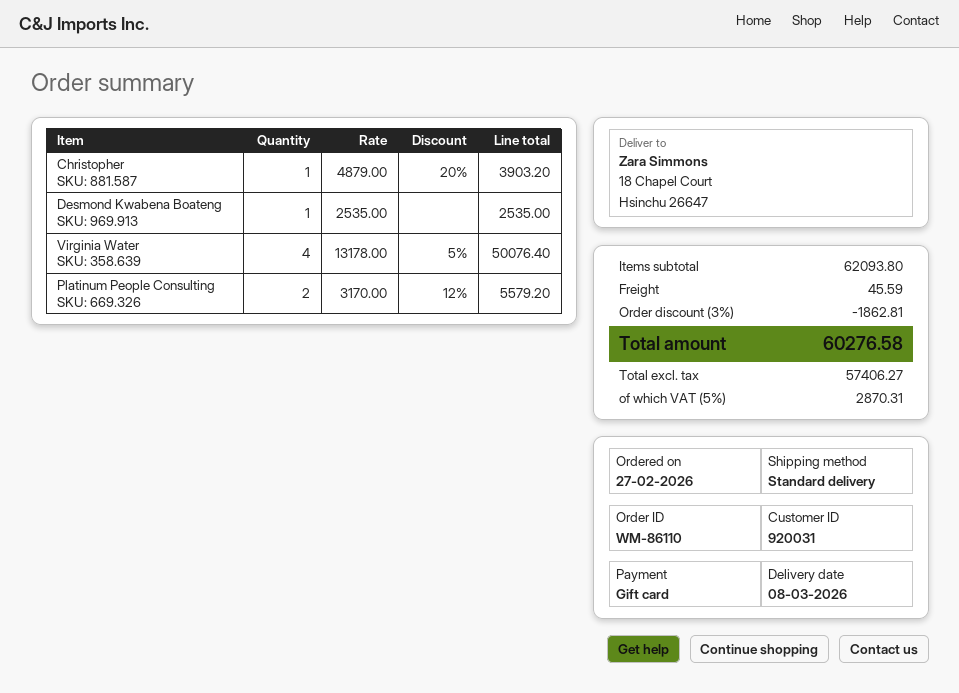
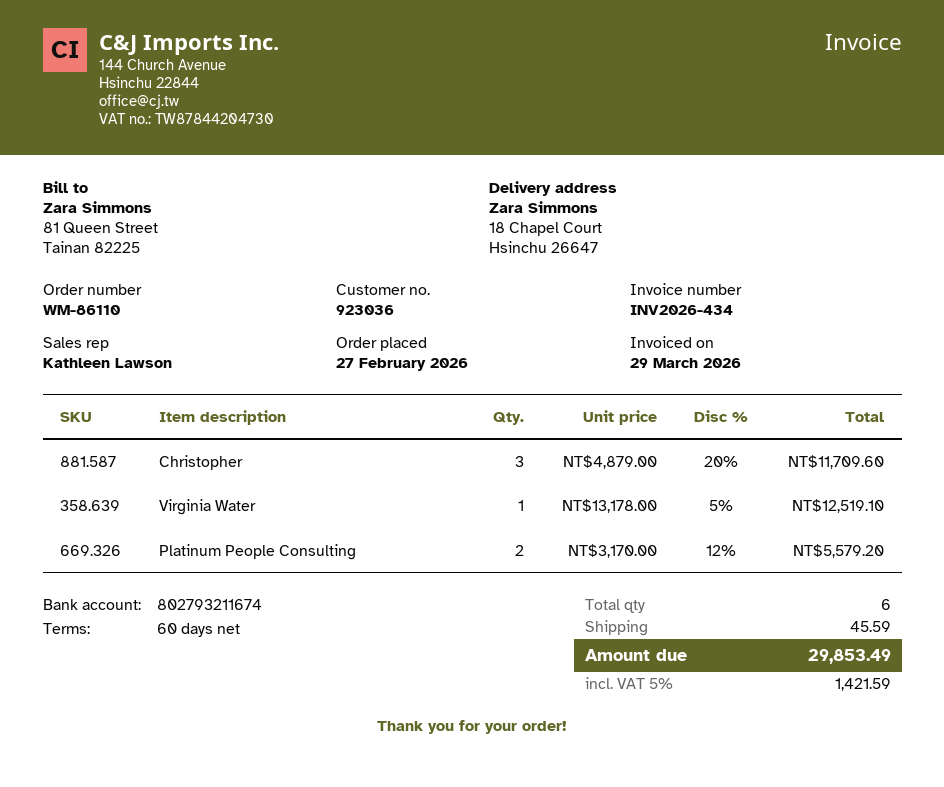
customer number: 920031 -> 923036
Christopher: 1 x 4879.00 - 20% = 3903.20 -> 3 x 4879.00 - 20% = 11709.60
Desmond Kwabena Boateng: 1 x 2535.00 = 2535.00 -> none
Virginia Water: 4 x 13178.00 - 5% = 50076.40 -> 1 x 13178.00 - 5% = 12519.10
discount: 3% = 1862.81 -> none
tax: 5% = 2870.31 -> 5% = 1421.59
total: 60276.58 -> 29853.49

